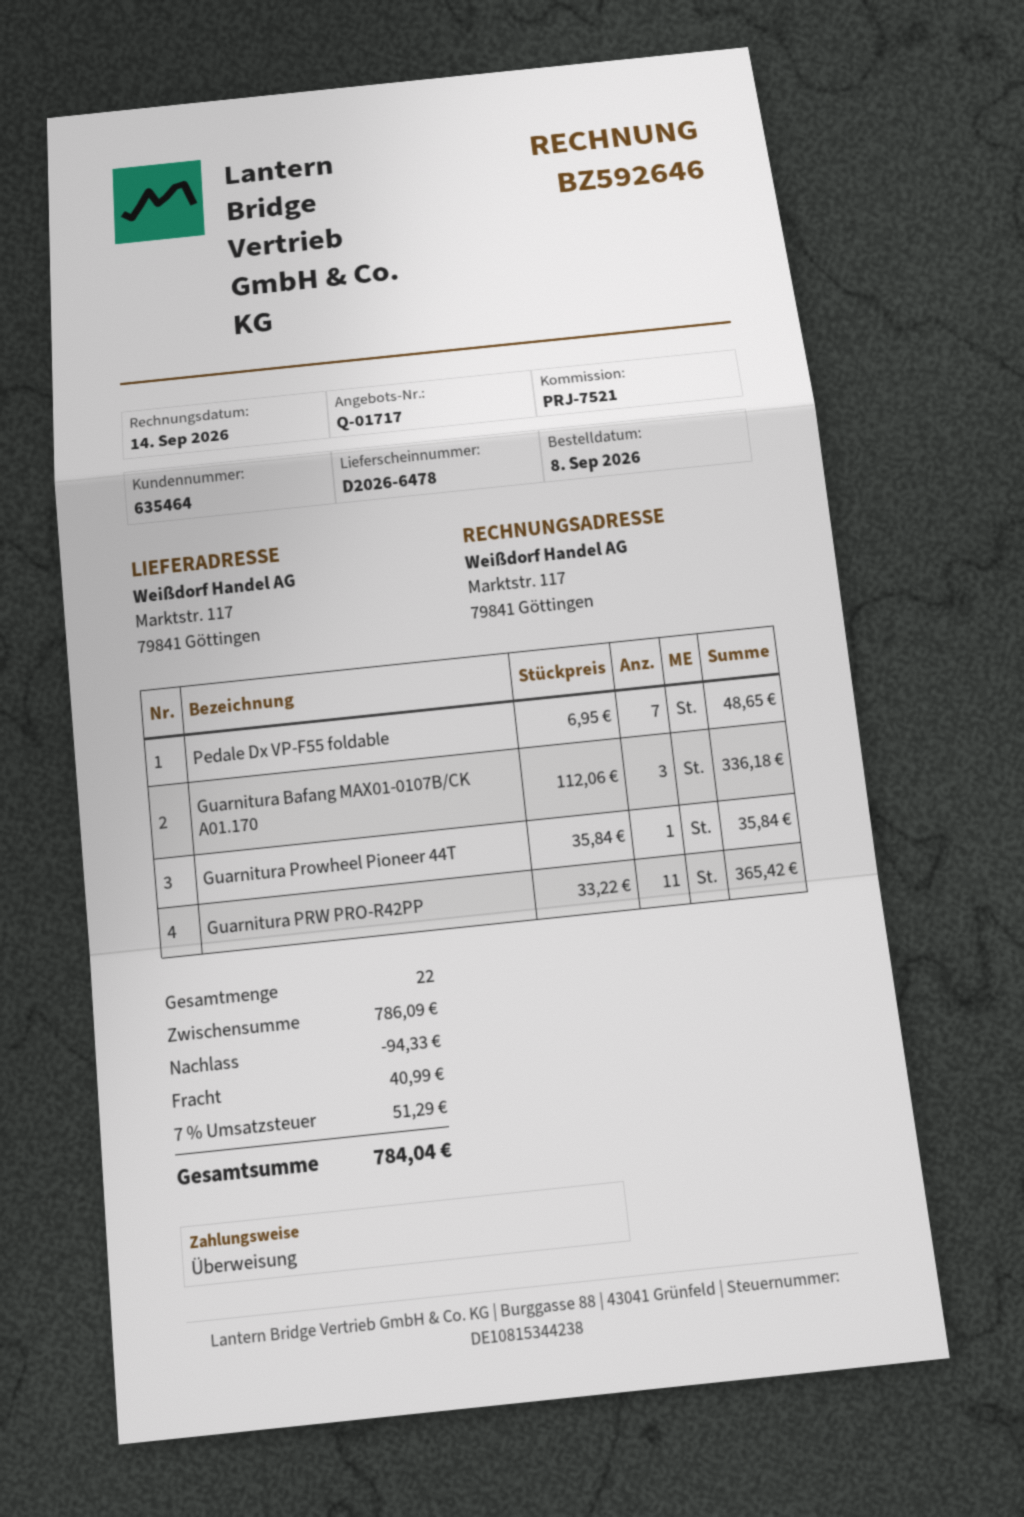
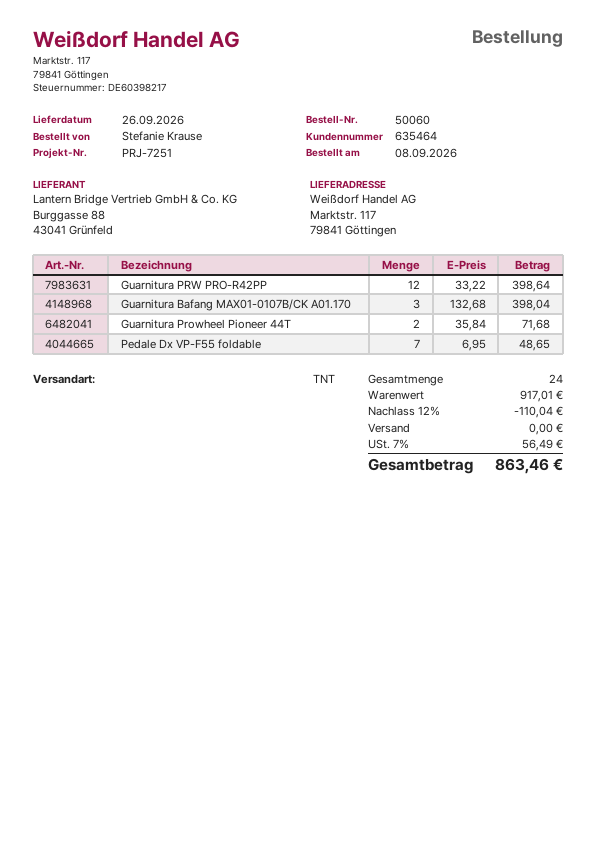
reference: PRJ-7521 -> PRJ-7251
Guarnitura Bafang MAX01-0107B/CK A01.170: 3 x 112.06 = 336.18 -> 3 x 132.68 = 398.04
Guarnitura Prowheel Pioneer 44T: 1 x 35.84 = 35.84 -> 2 x 35.84 = 71.68
Guarnitura PRW PRO-R42PP: 11 x 33.22 = 365.42 -> 12 x 33.22 = 398.64
total quantity: 22 -> 24
subtotal: 786.09 -> 917.01
discount: 94.33 -> 110.04
shipping: 40.99 -> 0.00
tax: 7% = 51.29 -> 7% = 56.49
total: 784.04 -> 863.46

